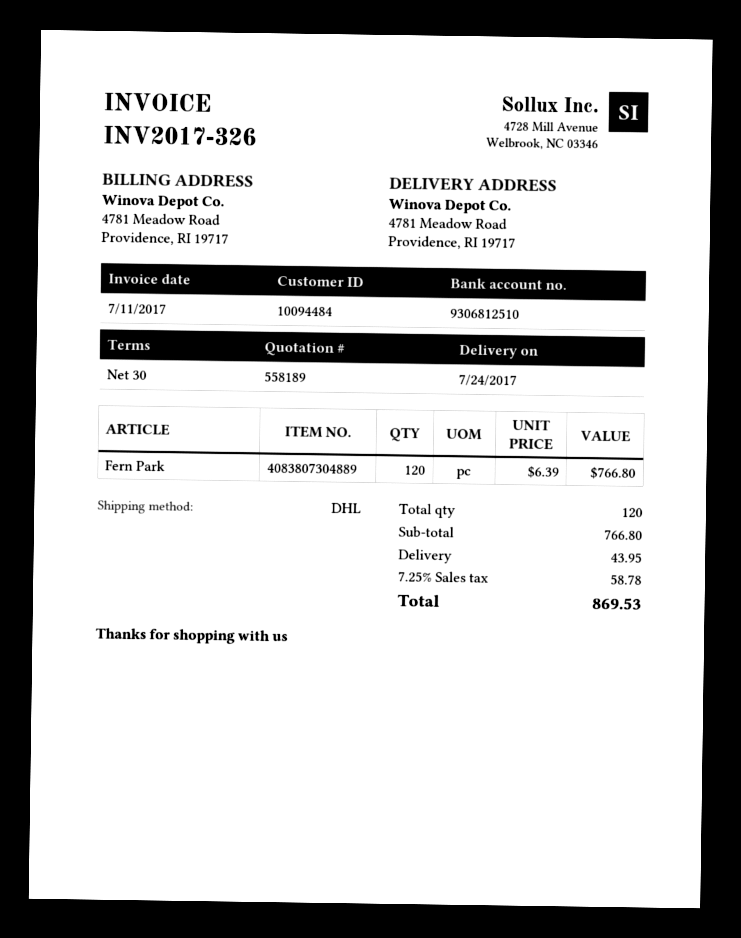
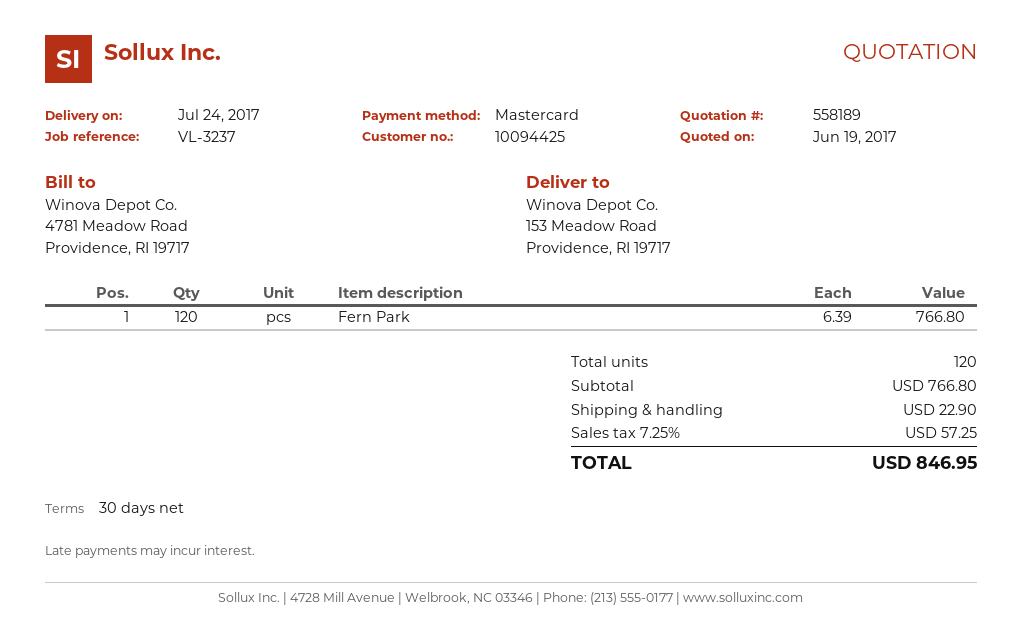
customer number: 10094484 -> 10094425
ship to: 4781 Meadow Road, Providence, RI 19717 -> 153 Meadow Road, Providence, RI 19717
shipping: 43.95 -> 22.90
tax: 7.25% = 58.78 -> 7.25% = 57.25
total: 869.53 -> 846.95

